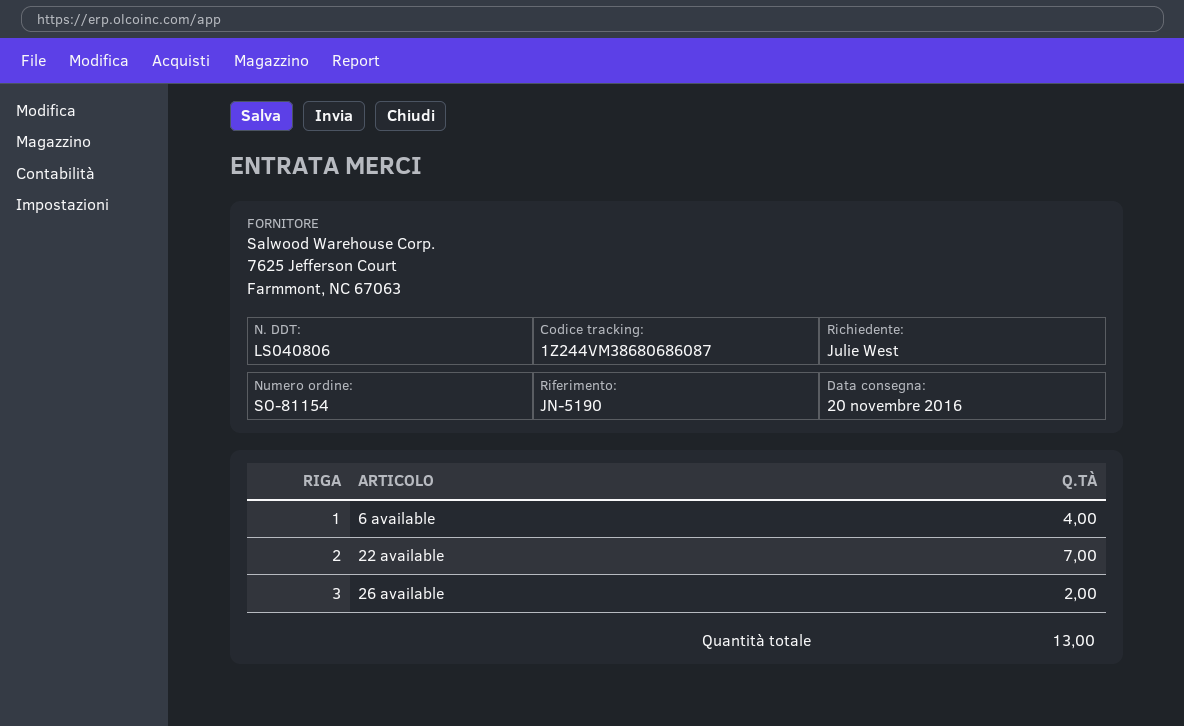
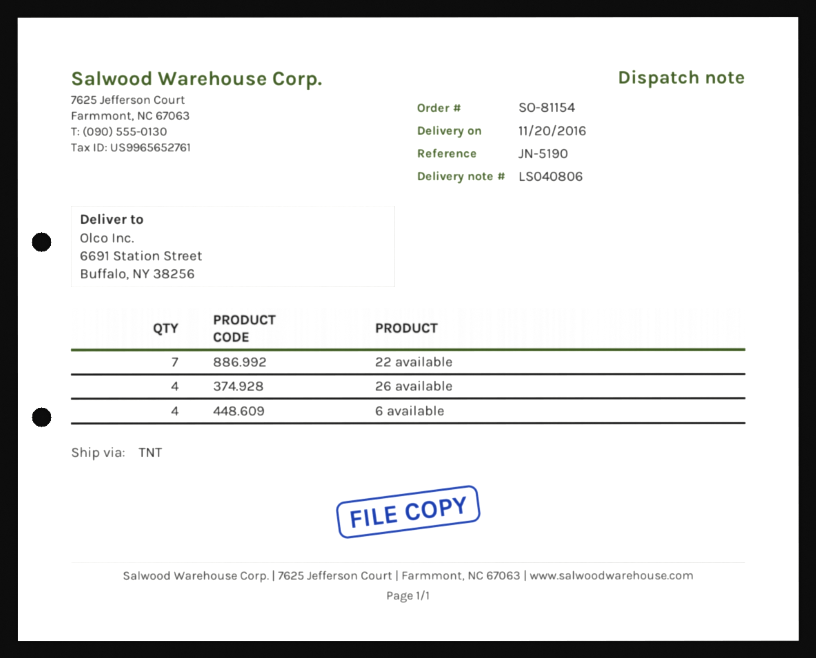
26 available: 2 -> 4

